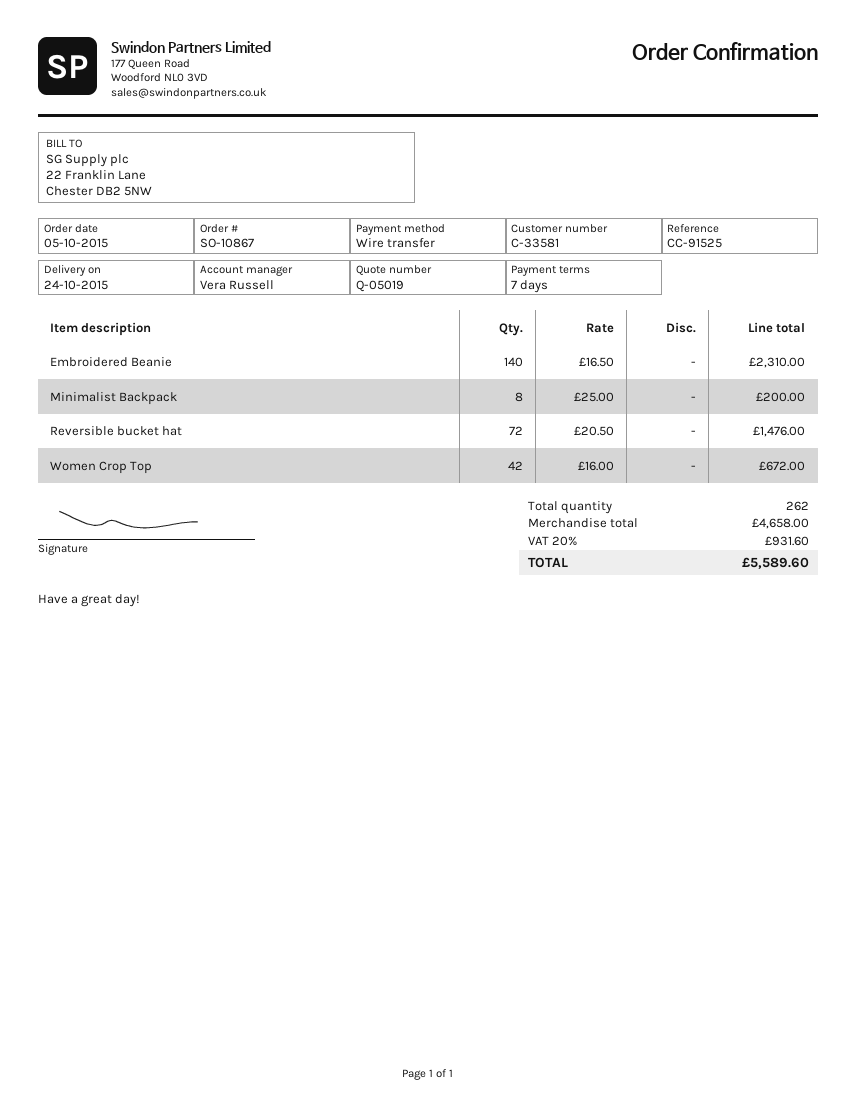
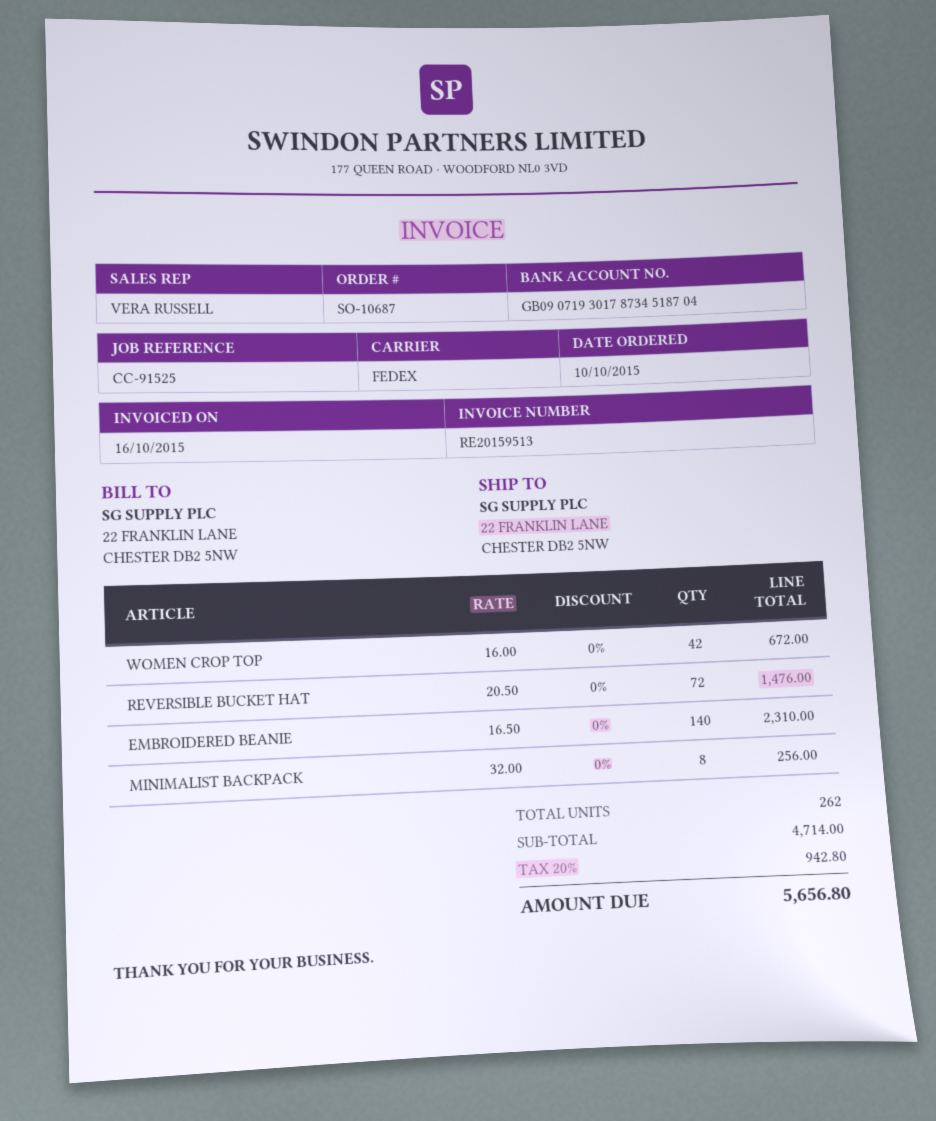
order number: SO-10867 -> SO-10687
order date: 2015-10-05 -> 2015-10-10
Minimalist Backpack: 8 x 25.00 = 200.00 -> 8 x 32.00 = 256.00
subtotal: 4658.00 -> 4714.00
tax: 20% = 931.60 -> 20% = 942.80
total: 5589.60 -> 5656.80

